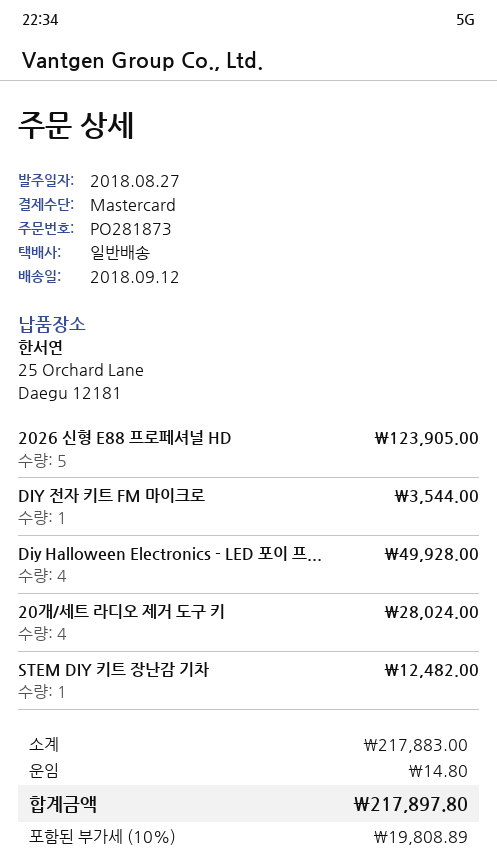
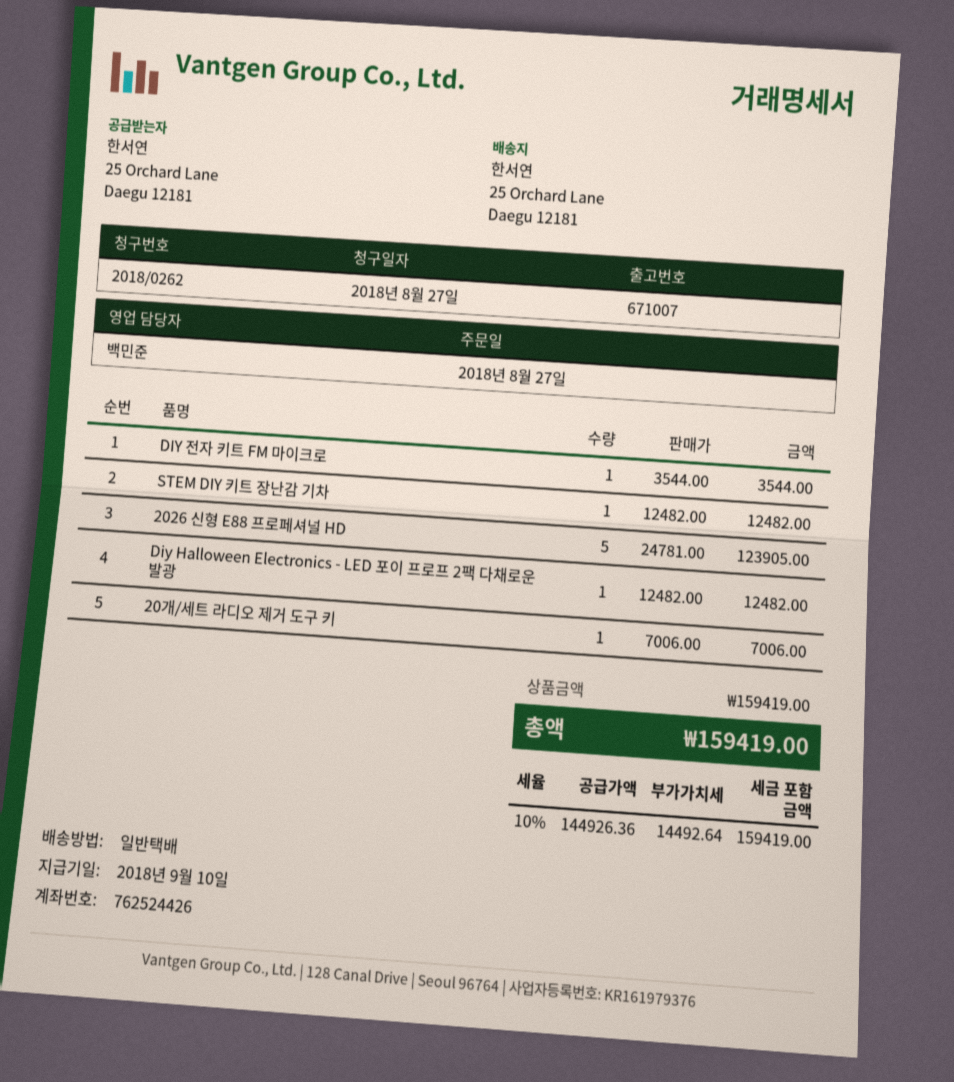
Diy Halloween Electronics - LED 포이 프...: 4 for 49928.00 -> 1 for 12482.00
20개/세트 라디오 제거 도구 키: 4 for 28024.00 -> 1 for 7006.00
subtotal: 217883.00 -> 159419.00
shipping: 14.80 -> none
tax: 10% = 19808.89 -> 10% = 14492.64
total: 217897.80 -> 159419.00

